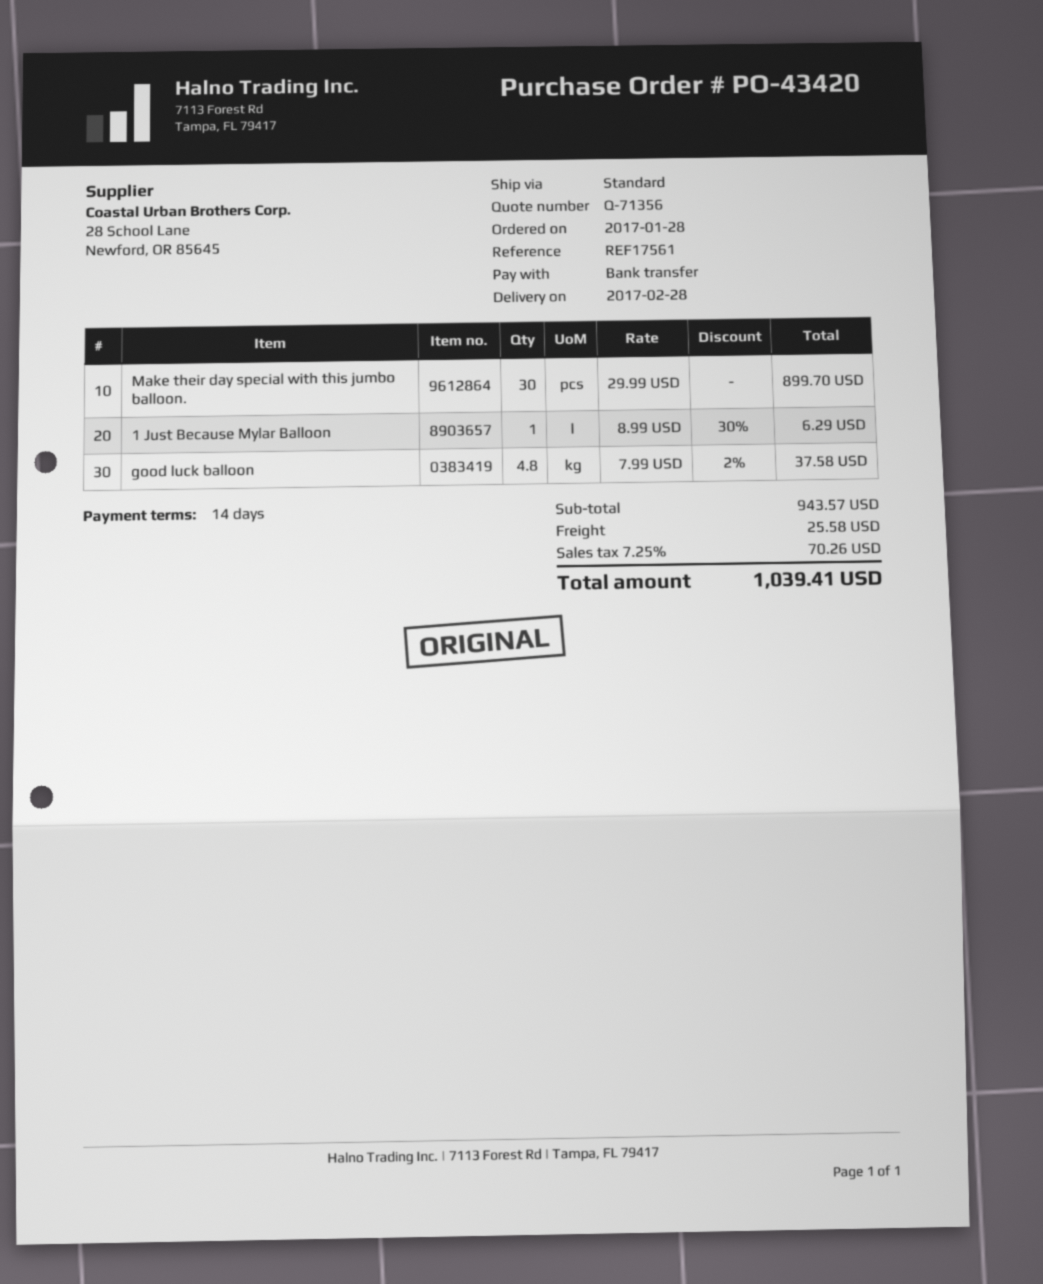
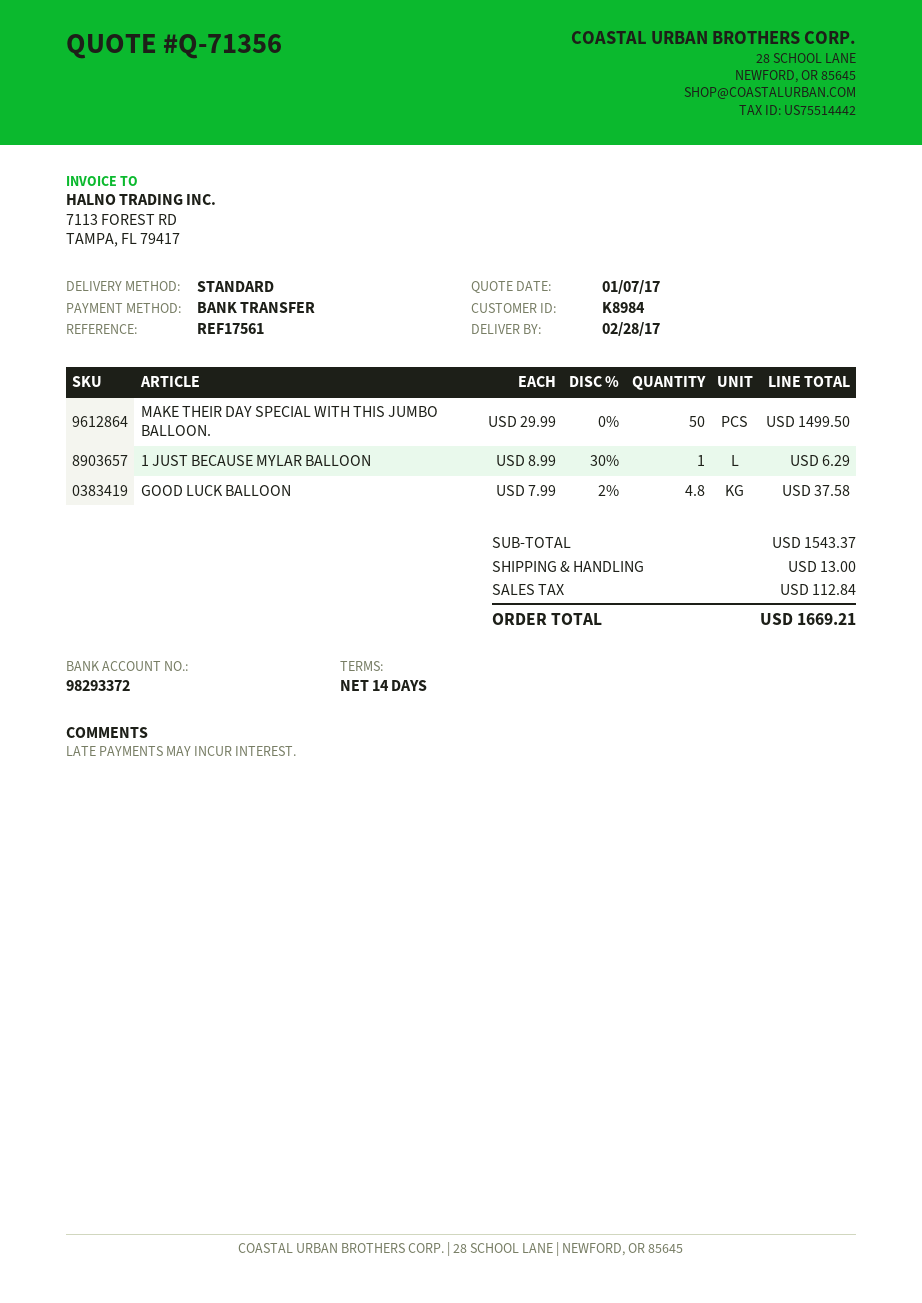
Make their day special with this jumbo balloon.: 30 x 29.99 = 899.70 -> 50 x 29.99 = 1499.50
subtotal: 943.57 -> 1543.37
shipping: 25.58 -> 13.00
tax: 70.26 -> 112.84
total: 1039.41 -> 1669.21

